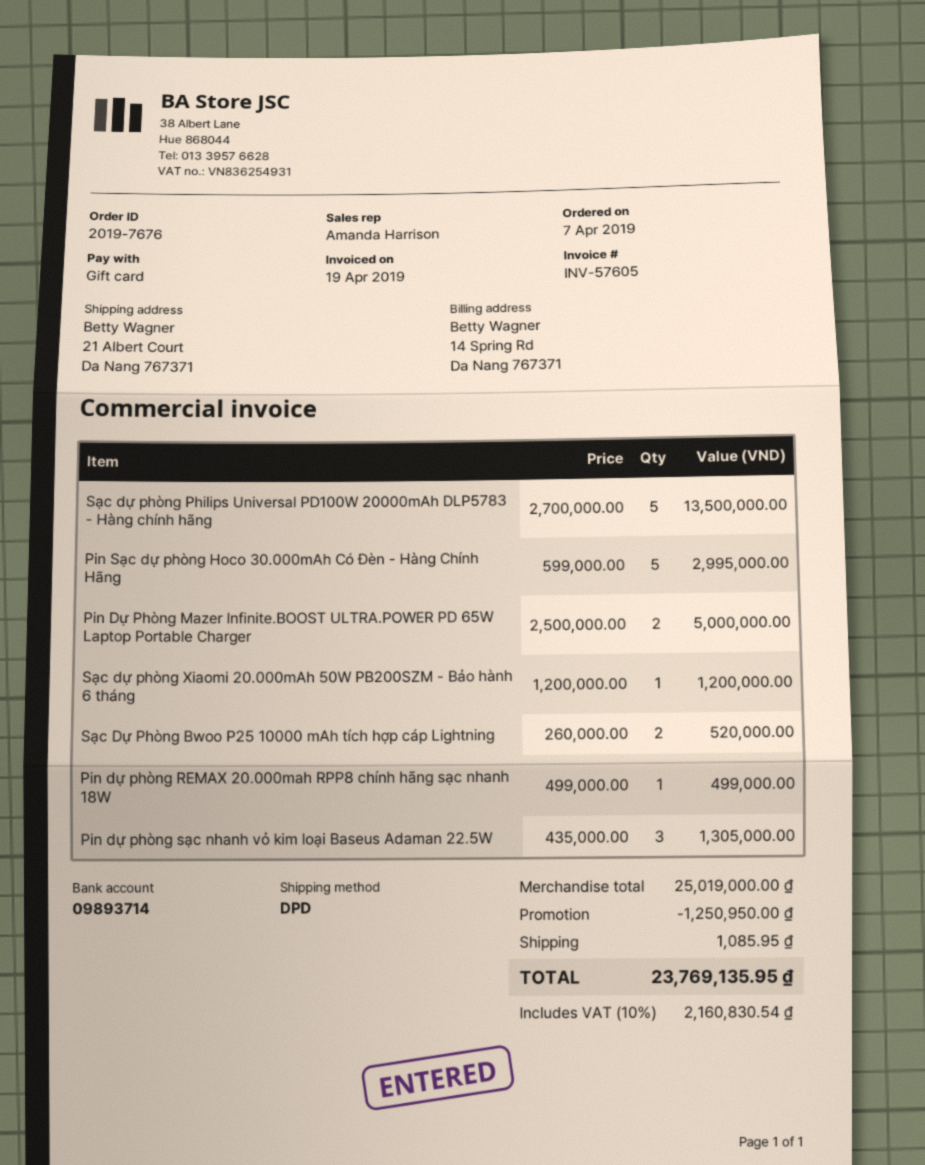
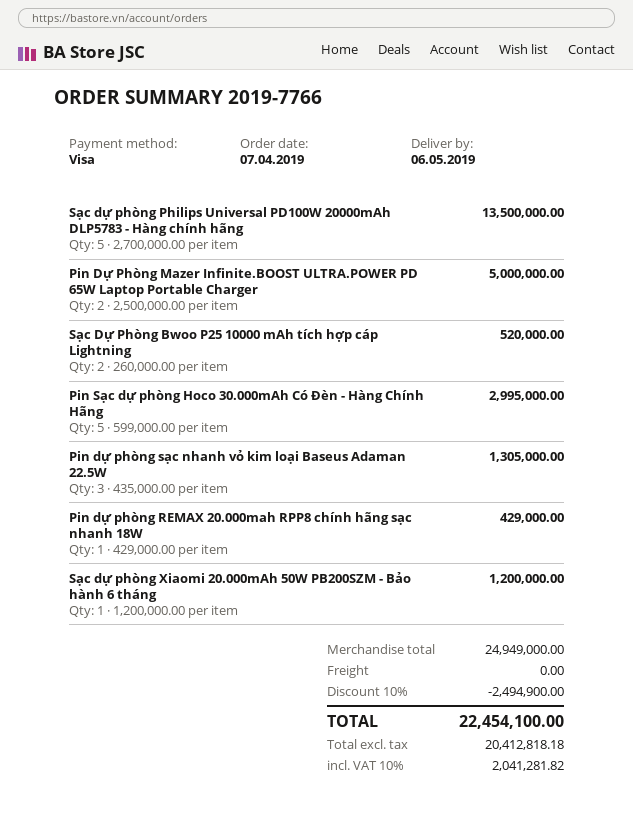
order number: 2019-7676 -> 2019-7766
payment method: gift card -> Visa
Pin dự phòng REMAX 20.000mah RPP8 chính hãng sạc nhanh 18W: 1 x 499000.00 = 499000.00 -> 1 x 429000.00 = 429000.00
subtotal: 25019000.00 -> 24949000.00
discount: 1250950.00 -> 2494900.00
shipping: 1085.95 -> 0.00
tax: 10% = 2160830.54 -> 10% = 2041281.82
total: 23769135.95 -> 22454100.00

